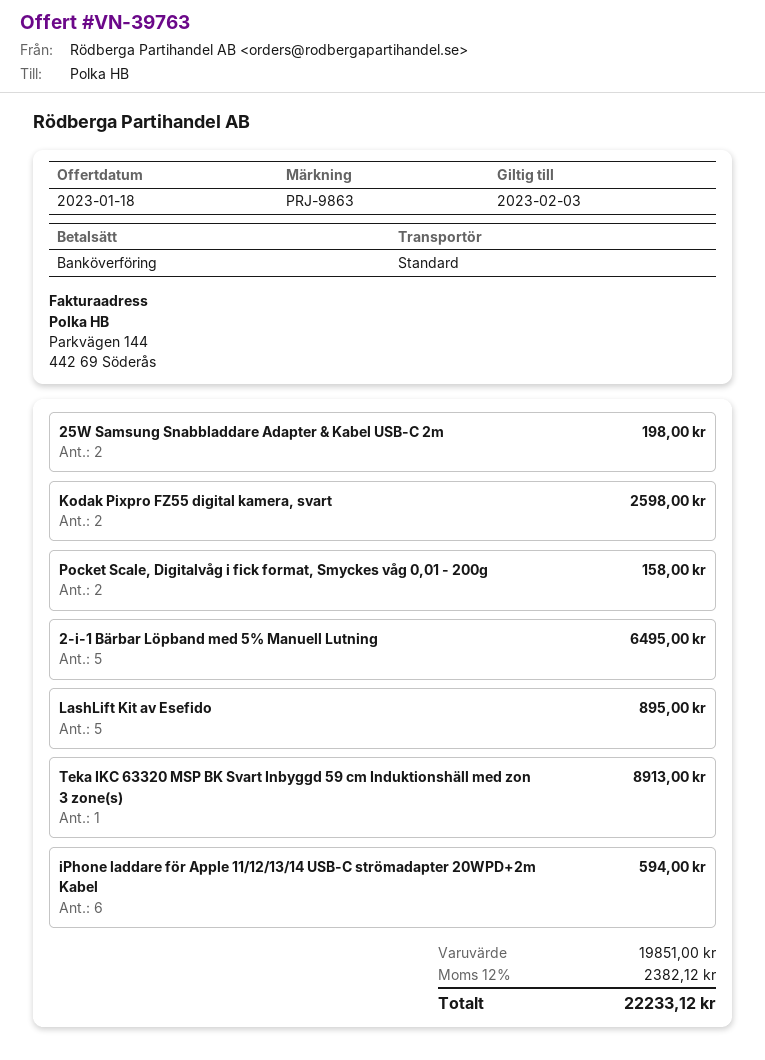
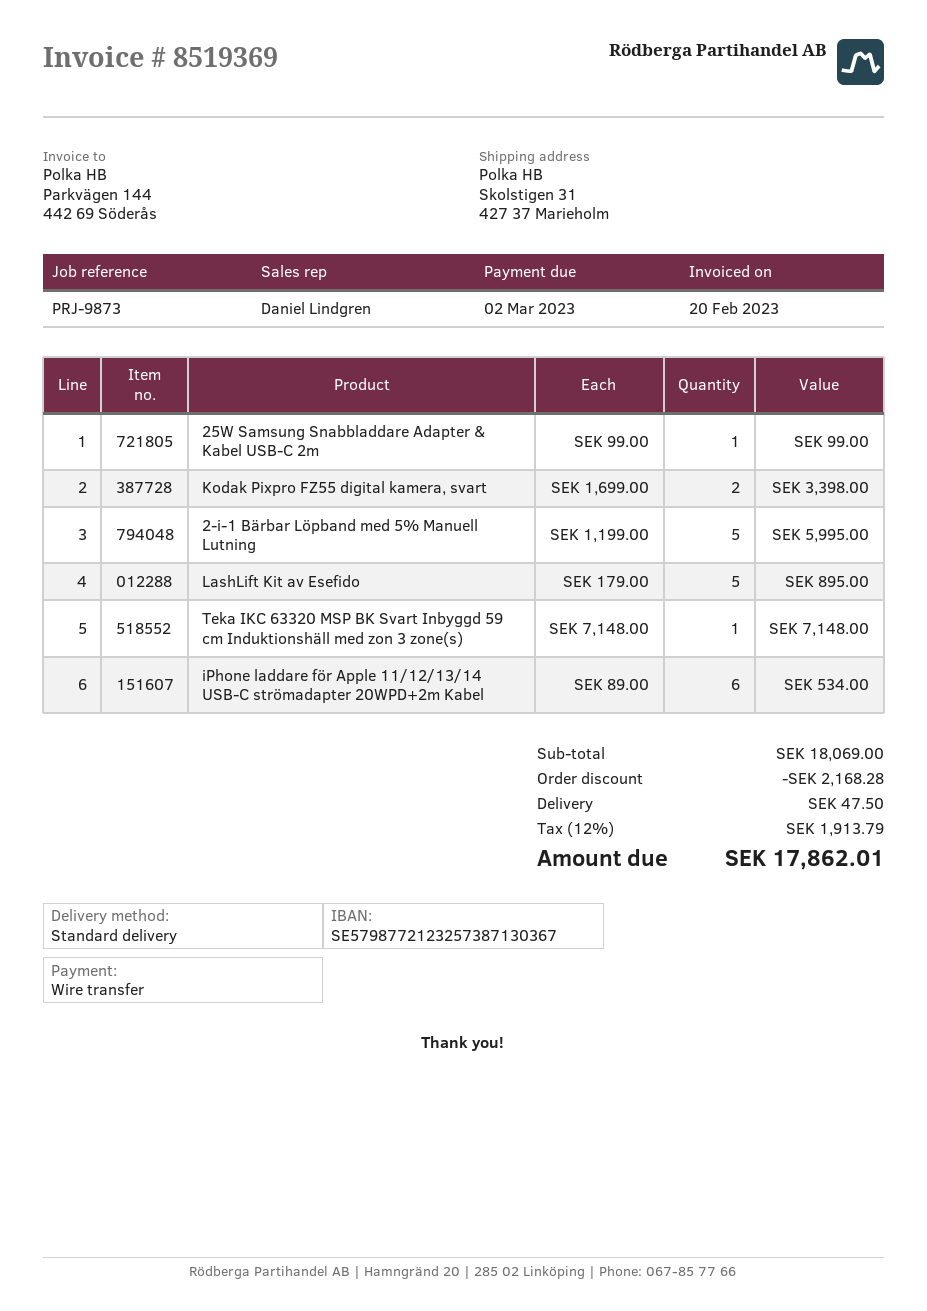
reference: PRJ-9863 -> PRJ-9873
25W Samsung Snabbladdare Adapter & Kabel USB-C 2m: 2 for 198.00 -> 1 for 99.00
Kodak Pixpro FZ55 digital kamera, svart: 2 for 2598.00 -> 2 for 3398.00
Pocket Scale, Digitalvåg i fick format, Smyckes våg 0,01 - 200g: 2 for 158.00 -> none
2-i-1 Bärbar Löpband med 5% Manuell Lutning: 5 for 6495.00 -> 5 for 5995.00
Teka IKC 63320 MSP BK Svart Inbyggd 59 cm Induktionshäll med zon 3 zone(s): 1 for 8913.00 -> 1 for 7148.00
iPhone laddare för Apple 11/12/13/14 USB-C strömadapter 20WPD+2m Kabel: 6 for 594.00 -> 6 for 534.00
subtotal: 19851.00 -> 18069.00
discount: none -> 2168.28
shipping: none -> 47.50
tax: 12% = 2382.12 -> 12% = 1913.79
total: 22233.12 -> 17862.01

